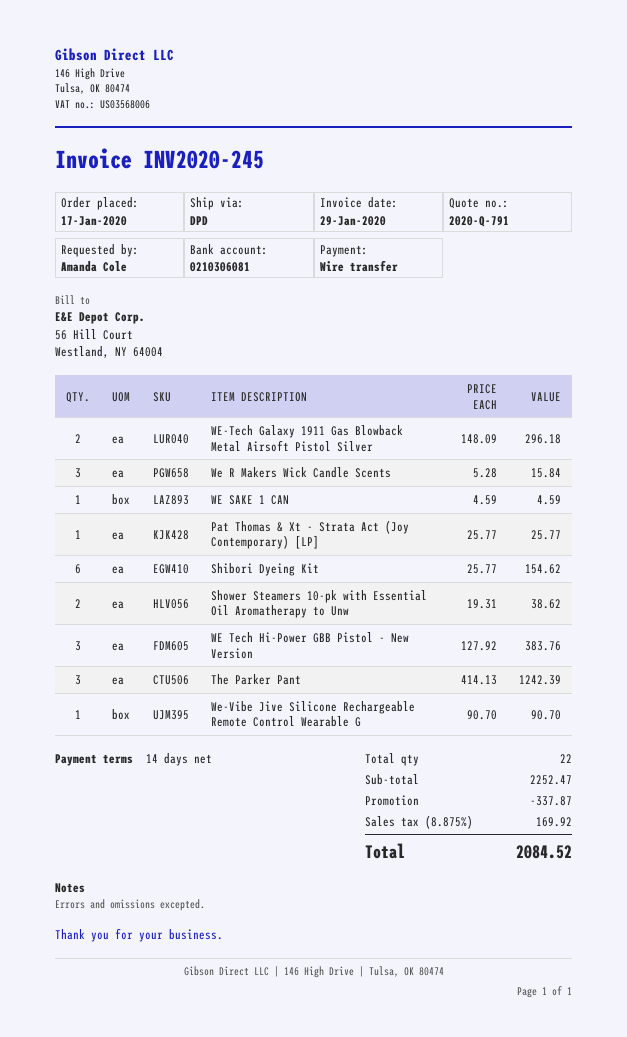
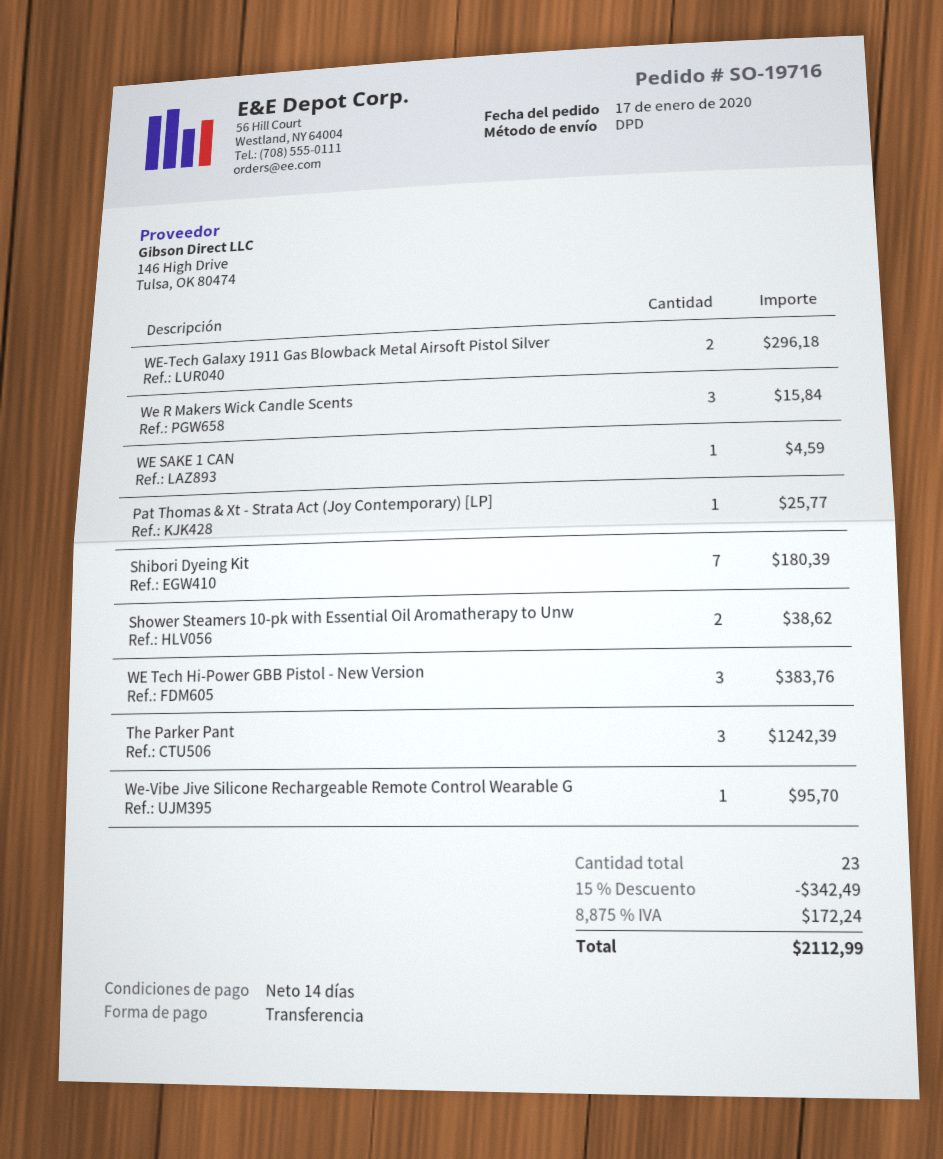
Shibori Dyeing Kit: 6 for 154.62 -> 7 for 180.39
We-Vibe Jive Silicone Rechargeable Remote Control Wearable G: 1 for 90.70 -> 1 for 95.70
total quantity: 22 -> 23
discount: 337.87 -> 342.49
tax: 8.875% = 169.92 -> 8.875% = 172.24
total: 2084.52 -> 2112.99

